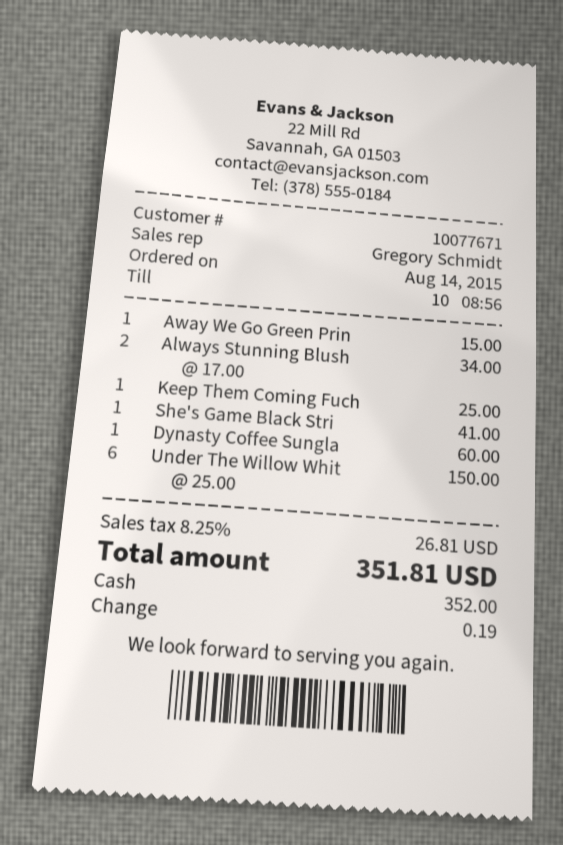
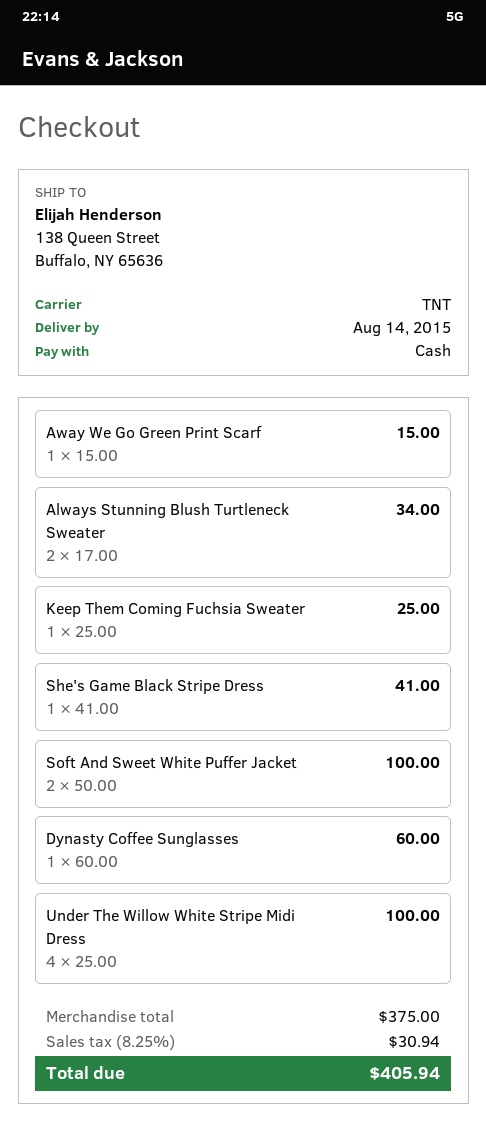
Under The Willow Whit: 6 x 25.00 = 150.00 -> 4 x 25.00 = 100.00
Soft And Sweet White Puffer Jacket: none -> 2 x 50.00 = 100.00
tax: 8.25% = 26.81 -> 8.25% = 30.94
total: 351.81 -> 405.94

